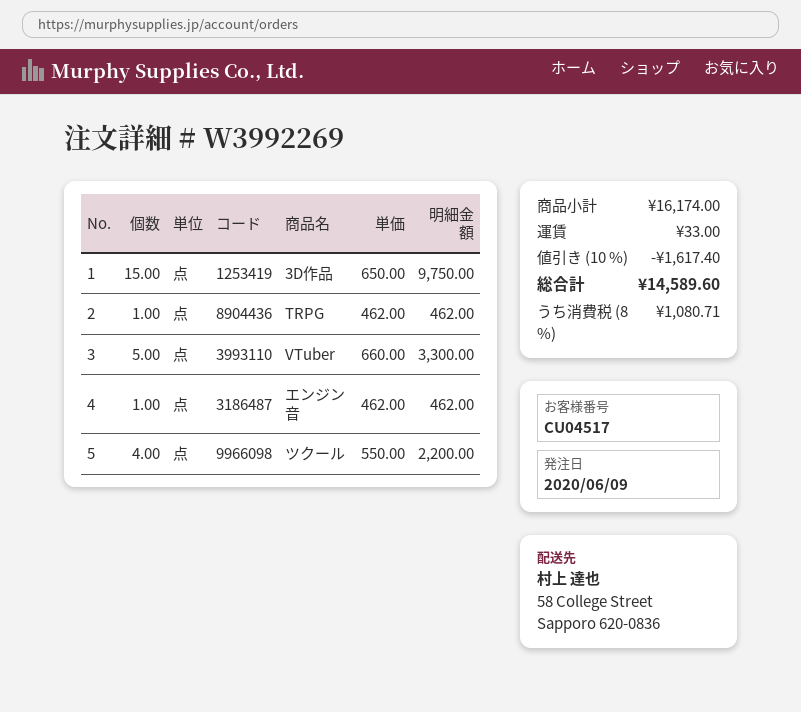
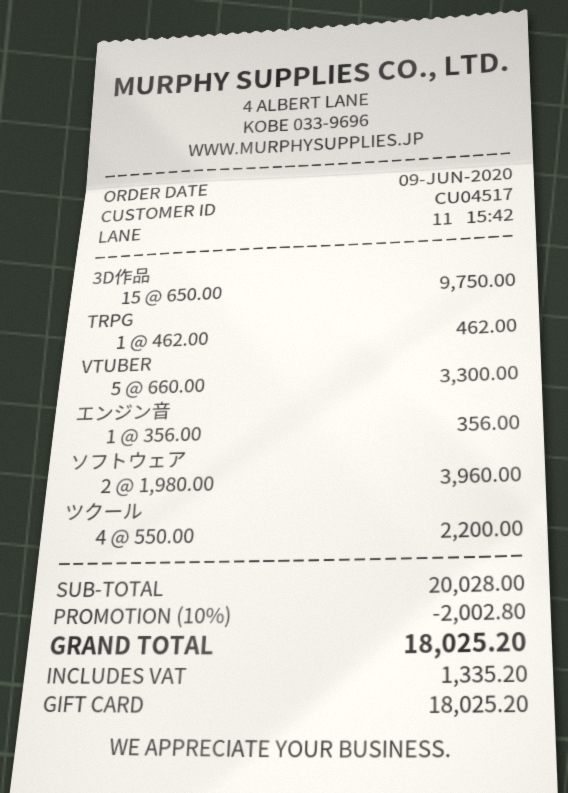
エンジン音: 1 x 462.00 = 462.00 -> 1 x 356.00 = 356.00
ソフトウェア: none -> 2 x 1980.00 = 3960.00
subtotal: 16174.00 -> 20028.00
discount: 10% = 1617.40 -> 10% = 2002.80
shipping: 33.00 -> none
tax: 1080.71 -> 1335.20
total: 14589.60 -> 18025.20

